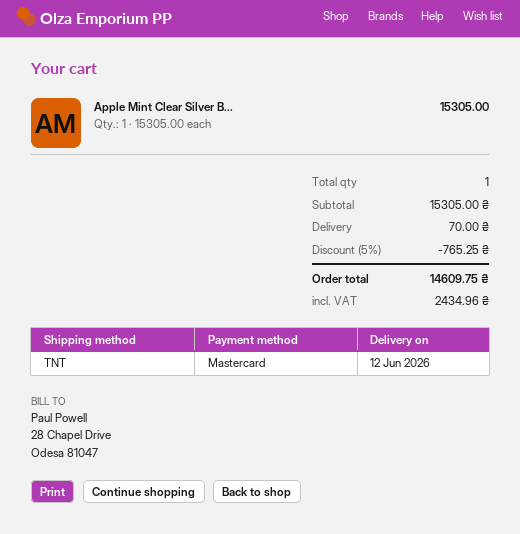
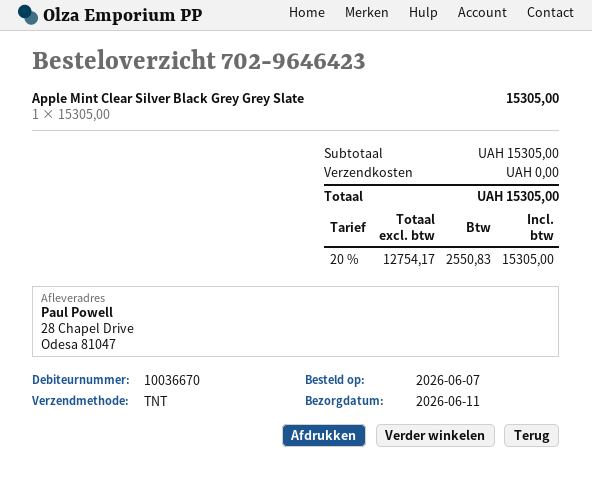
delivery date: 2026-06-12 -> 2026-06-11
discount: 5% = 765.25 -> none
shipping: 70.00 -> 0.00
tax: 2434.96 -> 2550.83
total: 14609.75 -> 15305.00

